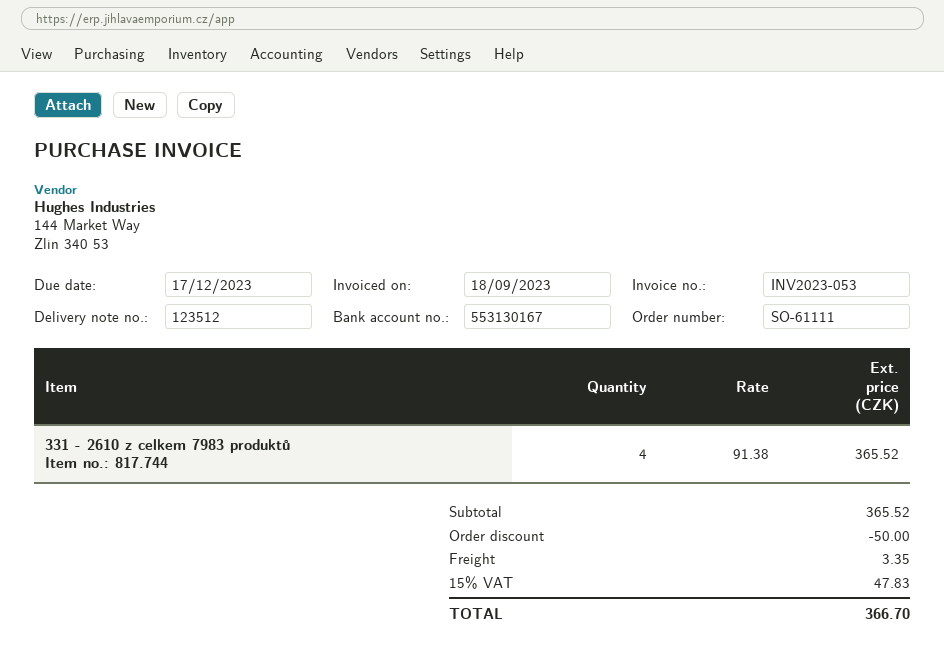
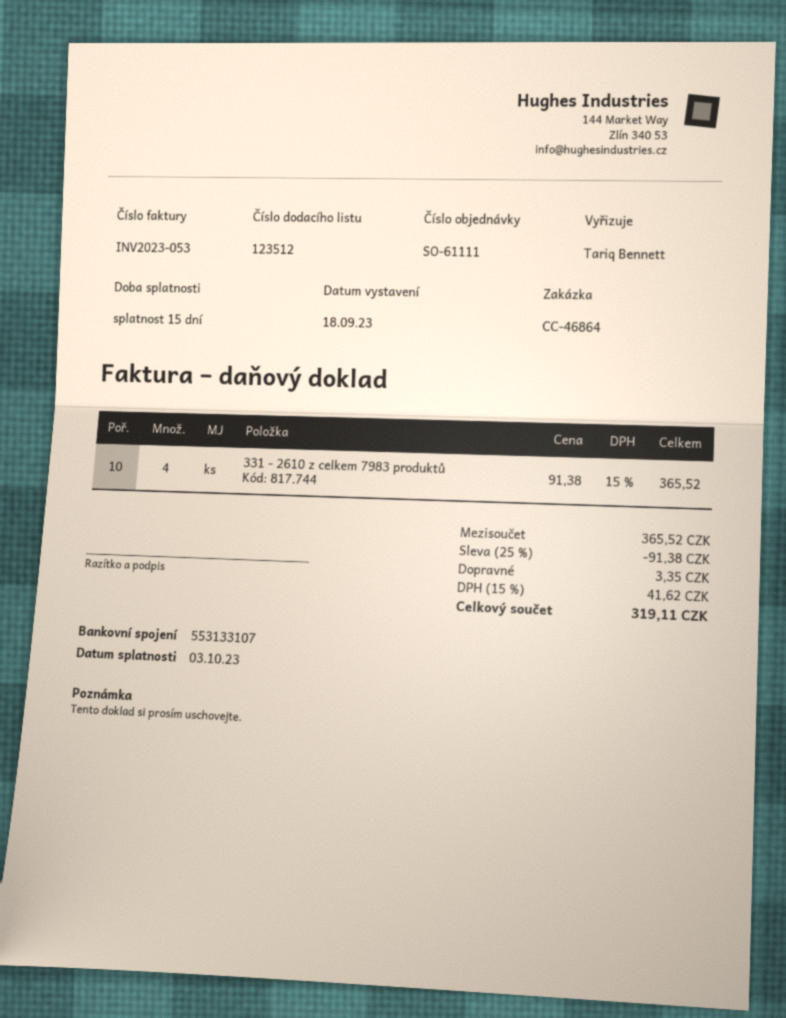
due date: 2023-12-17 -> 2023-10-03
bank account: 553130167 -> 553133107
discount: 50.00 -> 91.38
tax: 15% = 47.83 -> 15% = 41.62
total: 366.70 -> 319.11

